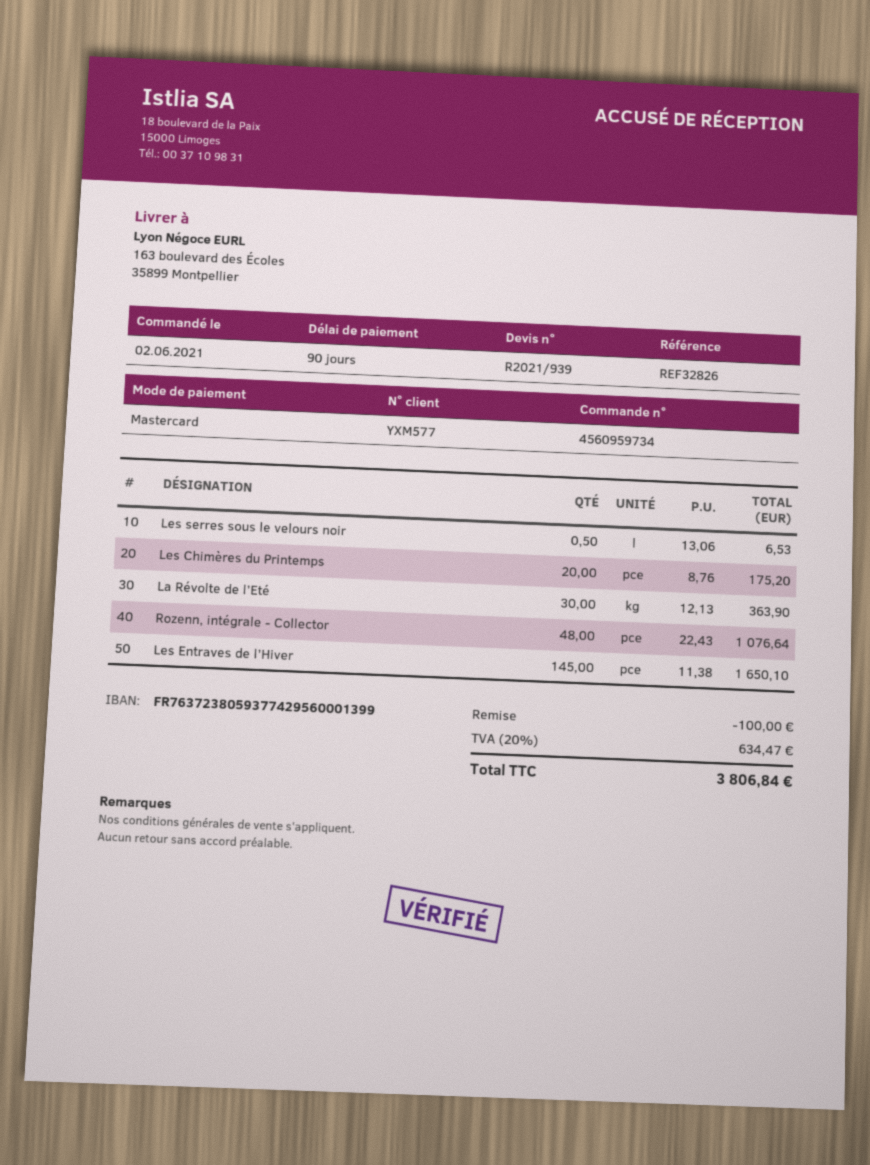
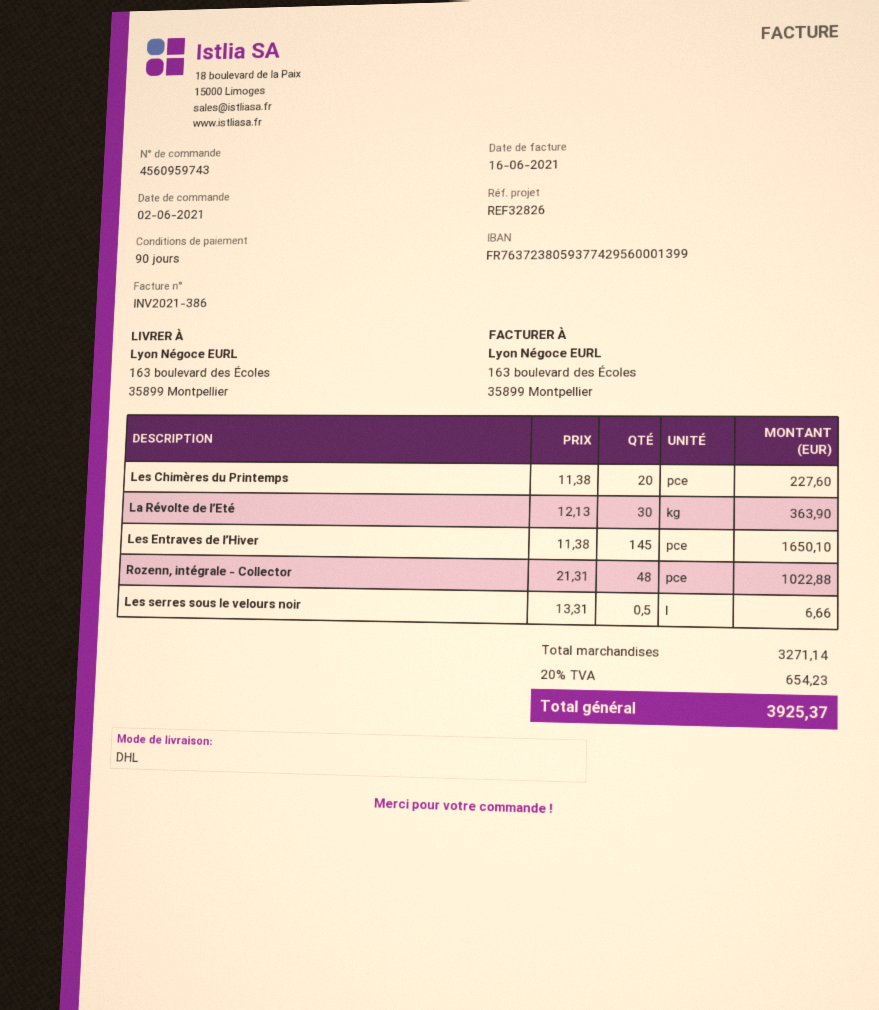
order number: 4560959734 -> 4560959743
Les serres sous le velours noir: 0.5 x 13.06 = 6.53 -> 0.5 x 13.31 = 6.66
Les Chimères du Printemps: 20 x 8.76 = 175.20 -> 20 x 11.38 = 227.60
Rozenn, intégrale - Collector: 48 x 22.43 = 1076.64 -> 48 x 21.31 = 1022.88
discount: 100.00 -> none
tax: 20% = 634.47 -> 20% = 654.23
total: 3806.84 -> 3925.37

